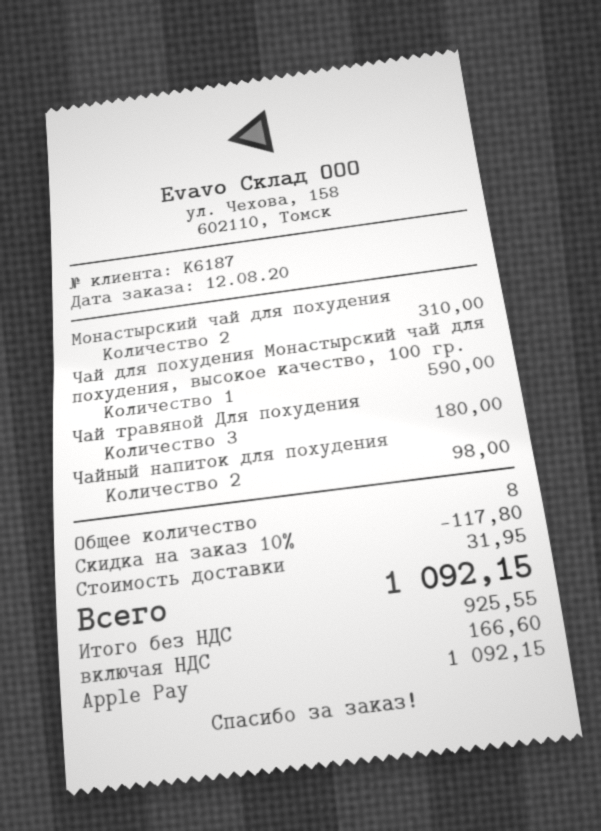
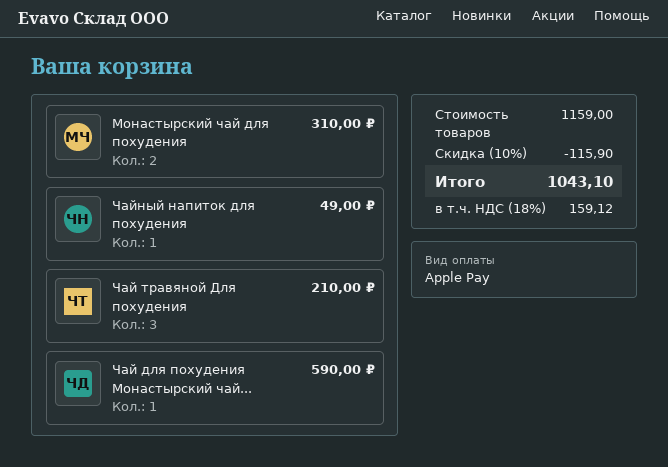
Чай травяной Для похудения: 3 for 180.00 -> 3 for 210.00
Чайный напиток для похудения: 2 for 98.00 -> 1 for 49.00
discount: 10% = 117.80 -> 10% = 115.90
shipping: 31.95 -> none
tax: 166.60 -> 159.12
total: 1092.15 -> 1043.10

